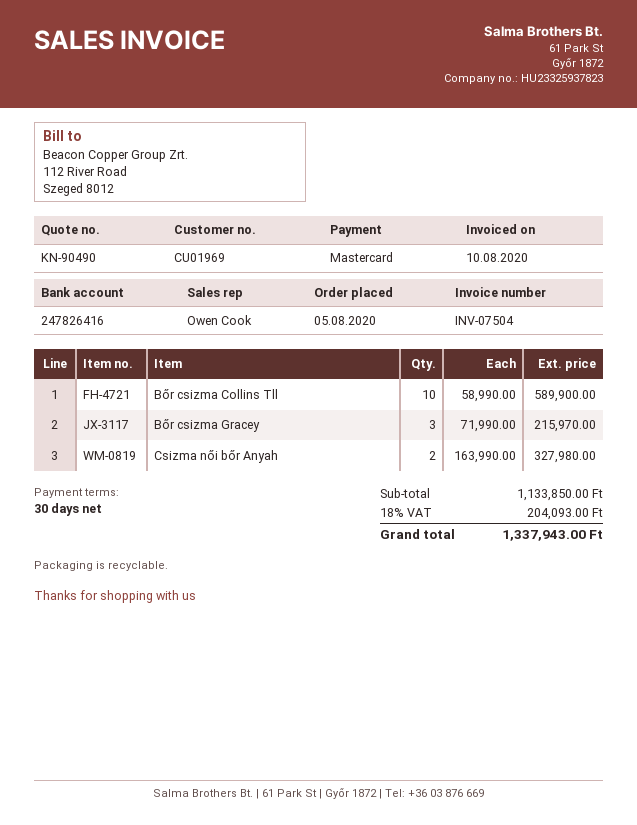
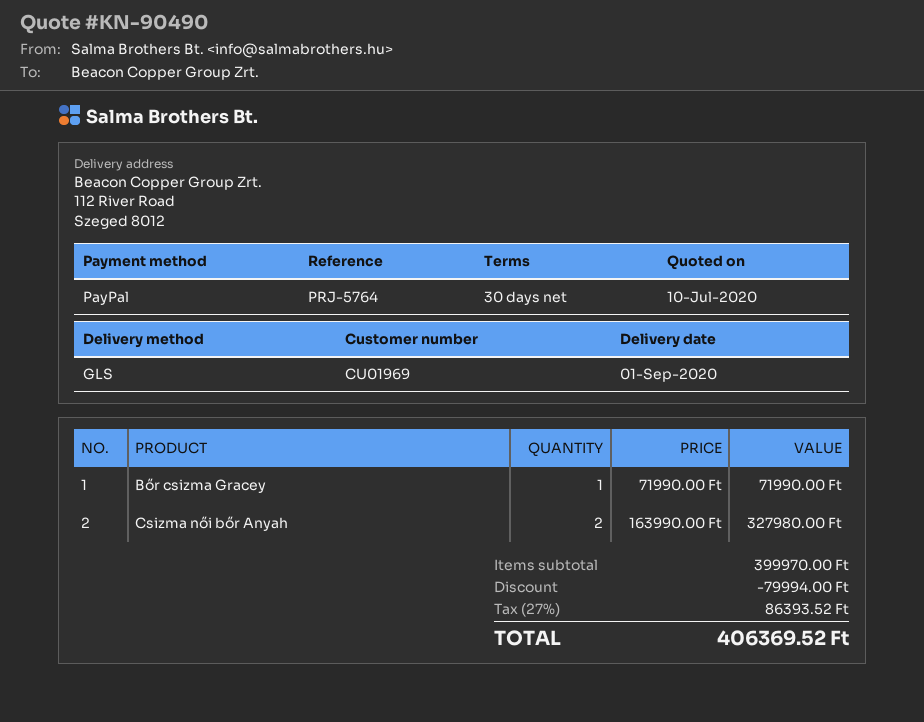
payment method: Mastercard -> PayPal
Bőr csizma Collins Tll: 10 x 58990.00 = 589900.00 -> none
Bőr csizma Gracey: 3 x 71990.00 = 215970.00 -> 1 x 71990.00 = 71990.00
subtotal: 1133850.00 -> 399970.00
discount: none -> 79994.00
tax: 18% = 204093.00 -> 27% = 86393.52
total: 1337943.00 -> 406369.52

